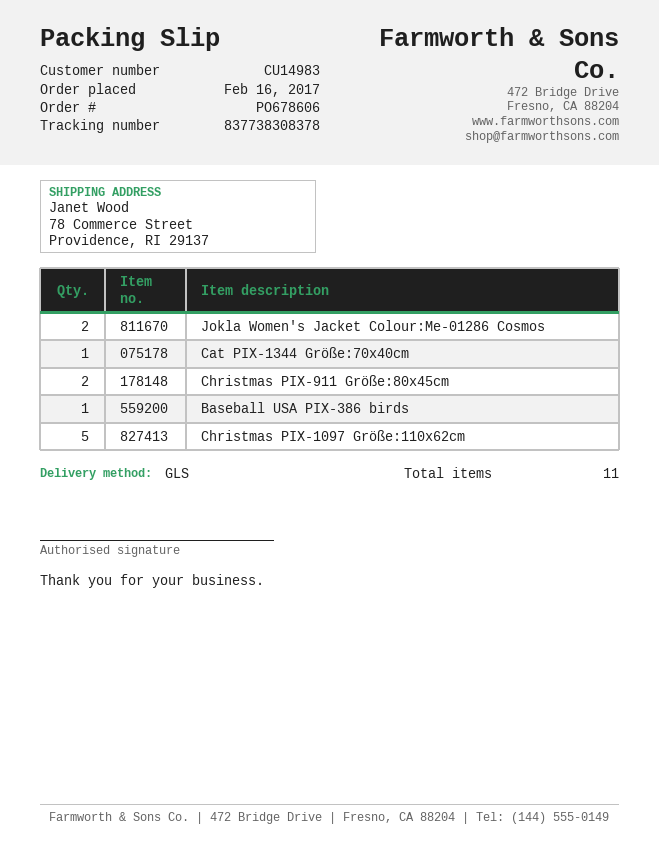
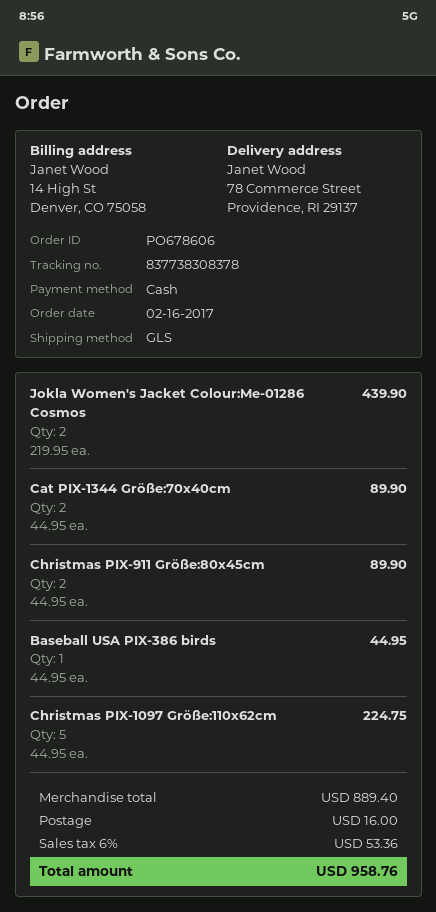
Cat PIX-1344 Größe:70x40cm: 1 -> 2

